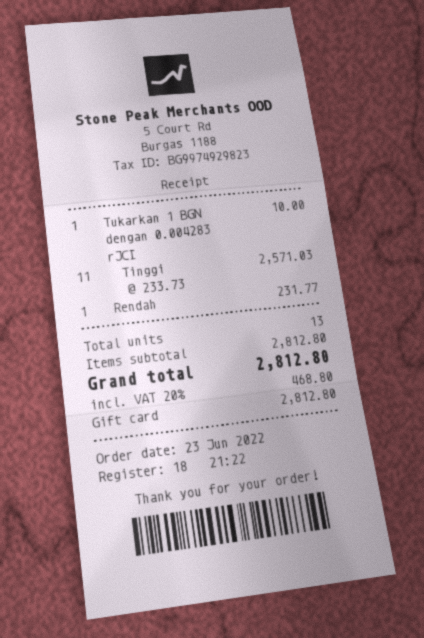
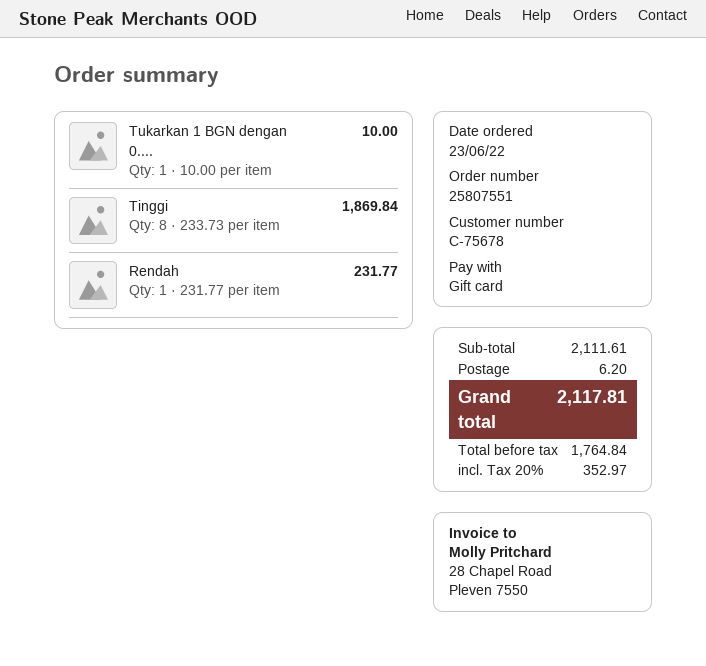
Tinggi: 11 x 233.73 = 2571.03 -> 8 x 233.73 = 1869.84
subtotal: 2812.80 -> 2111.61
shipping: none -> 6.20
tax: 20% = 468.80 -> 20% = 352.97
total: 2812.80 -> 2117.81

